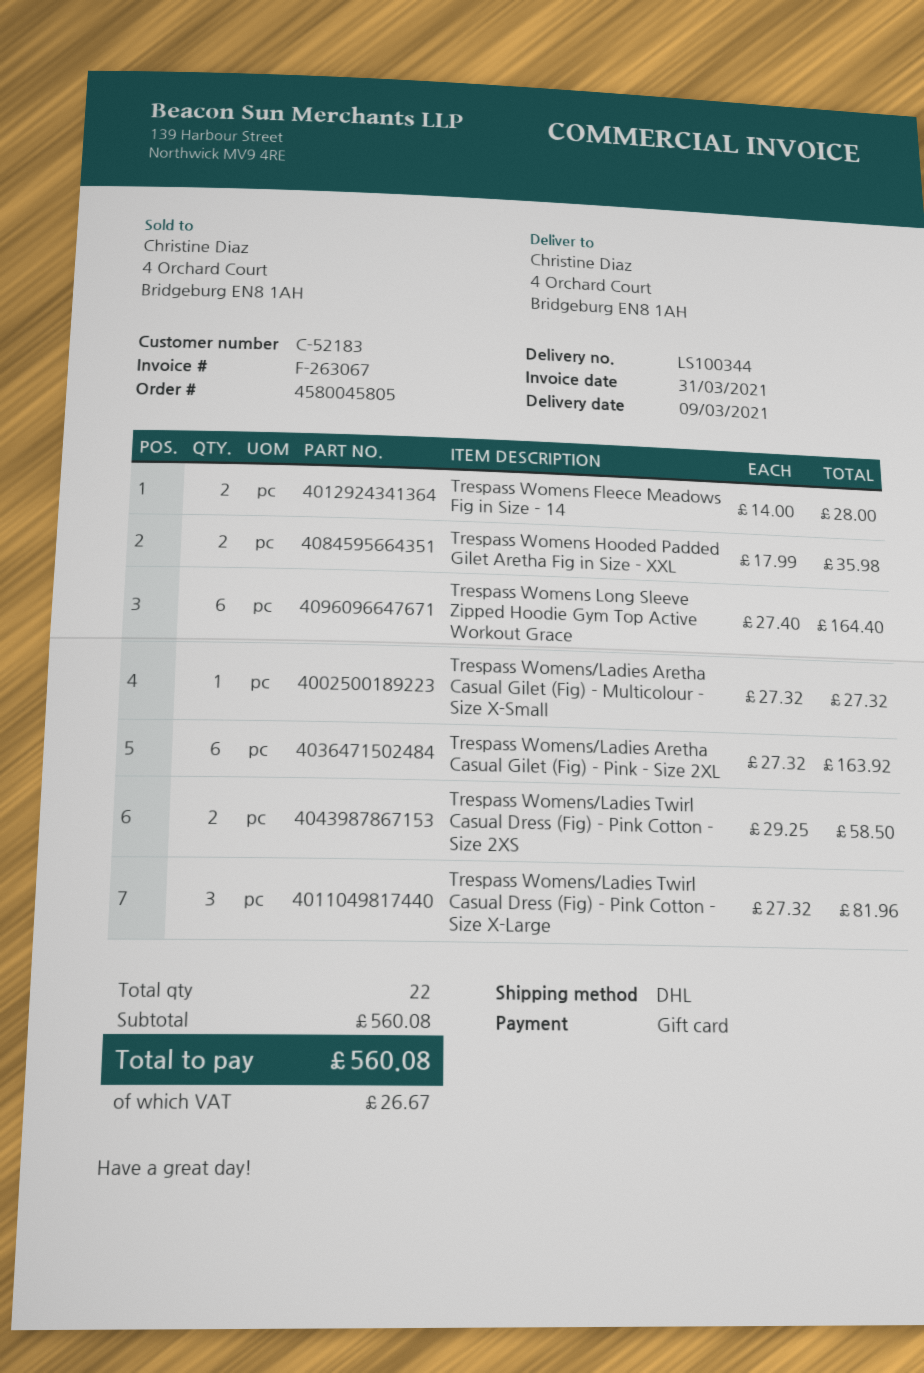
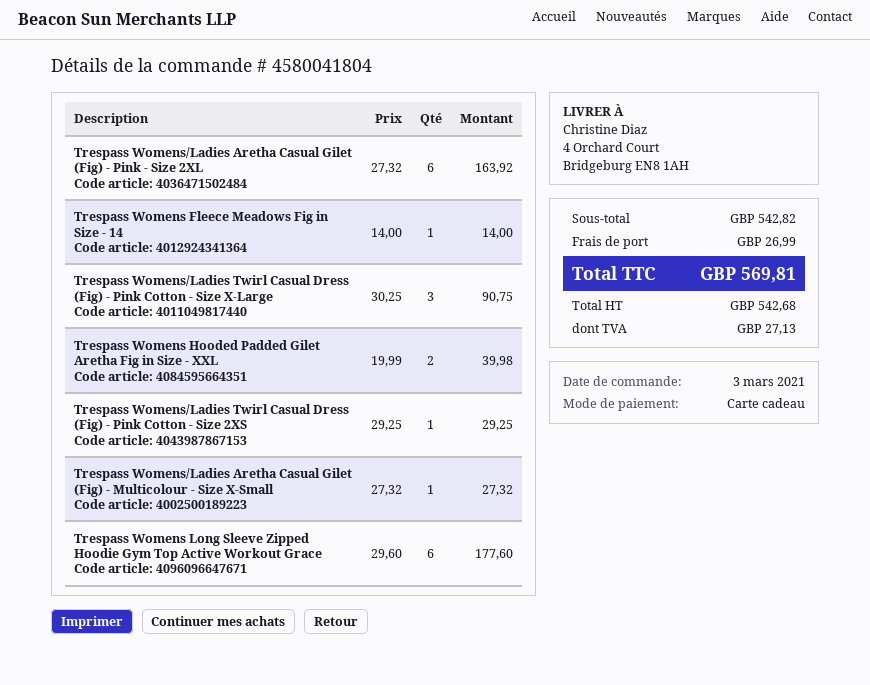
order number: 4580045805 -> 4580041804
Trespass Womens Fleece Meadows Fig in Size - 14: 2 x 14.00 = 28.00 -> 1 x 14.00 = 14.00
Trespass Womens Hooded Padded Gilet Aretha Fig in Size - XXL: 2 x 17.99 = 35.98 -> 2 x 19.99 = 39.98
Trespass Womens Long Sleeve Zipped Hoodie Gym Top Active Workout Grace: 6 x 27.40 = 164.40 -> 6 x 29.60 = 177.60
Trespass Womens/Ladies Twirl Casual Dress (Fig) - Pink Cotton - Size 2XS: 2 x 29.25 = 58.50 -> 1 x 29.25 = 29.25
Trespass Womens/Ladies Twirl Casual Dress (Fig) - Pink Cotton - Size X-Large: 3 x 27.32 = 81.96 -> 3 x 30.25 = 90.75
subtotal: 560.08 -> 542.82
shipping: none -> 26.99
tax: 26.67 -> 27.13
total: 560.08 -> 569.81

